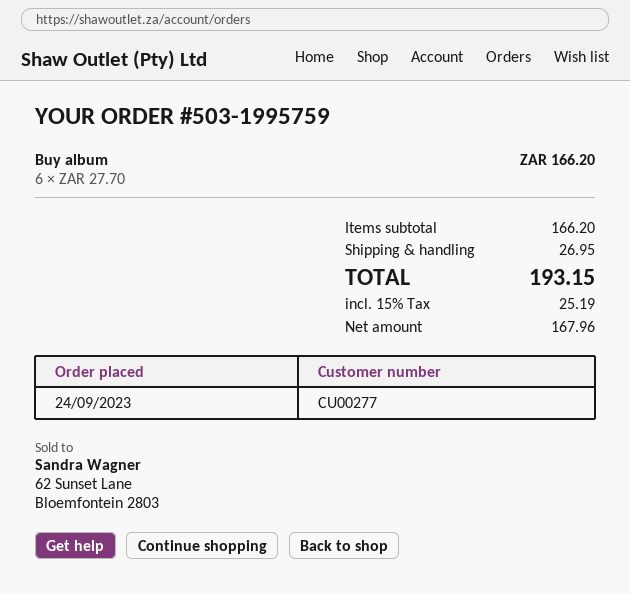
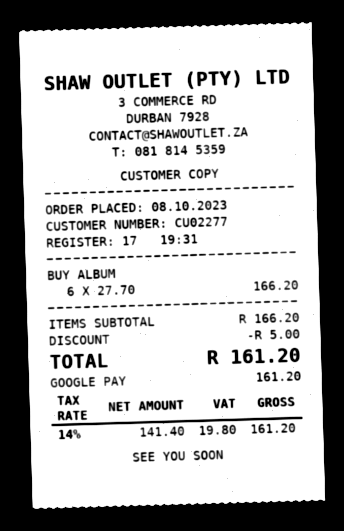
order date: 2023-09-24 -> 2023-10-08
customer number: CU00277 -> CU02277
discount: none -> 5.00
shipping: 26.95 -> none
net: 167.96 -> 141.40
tax: 15% = 25.19 -> 14% = 19.80
total: 193.15 -> 161.20

